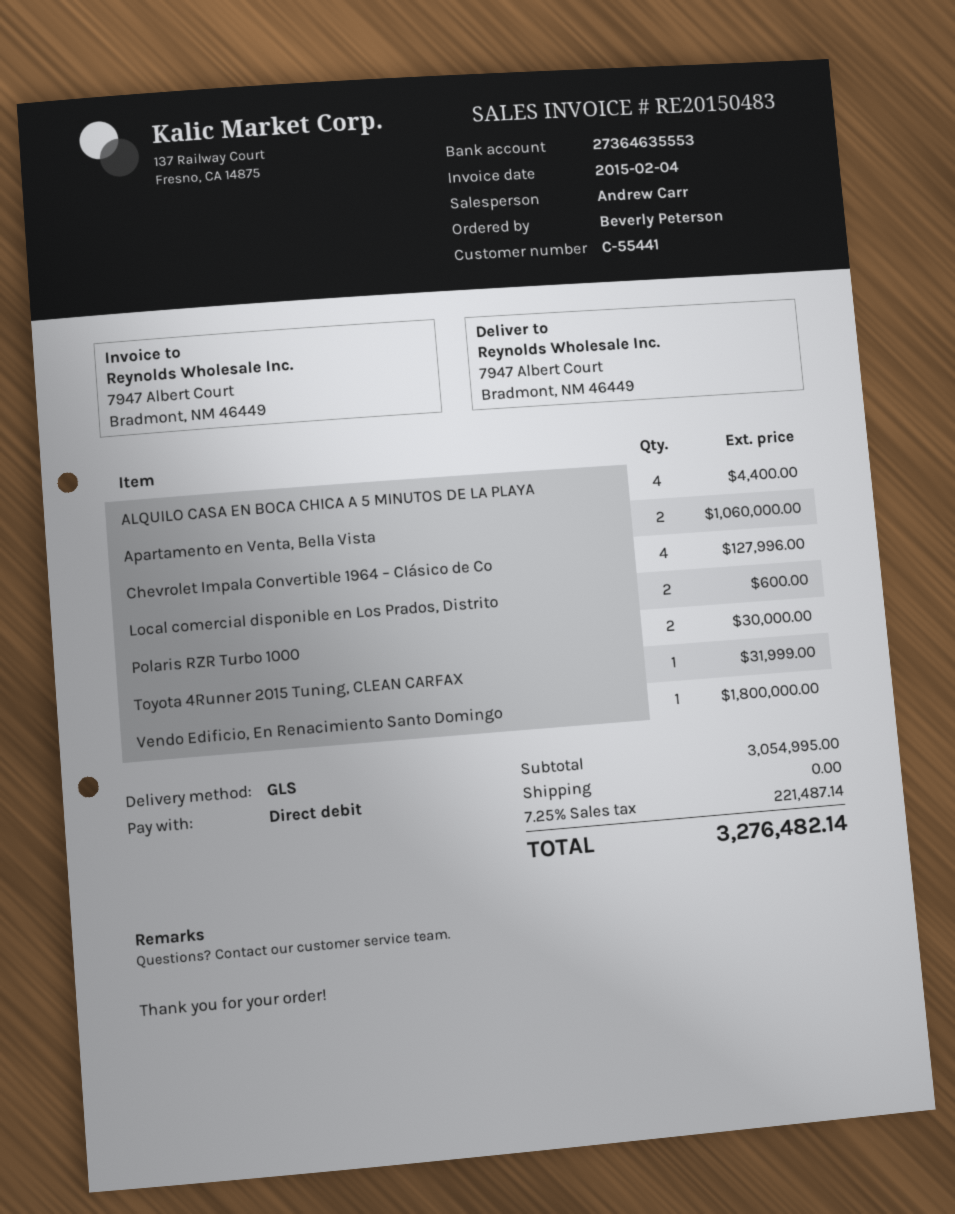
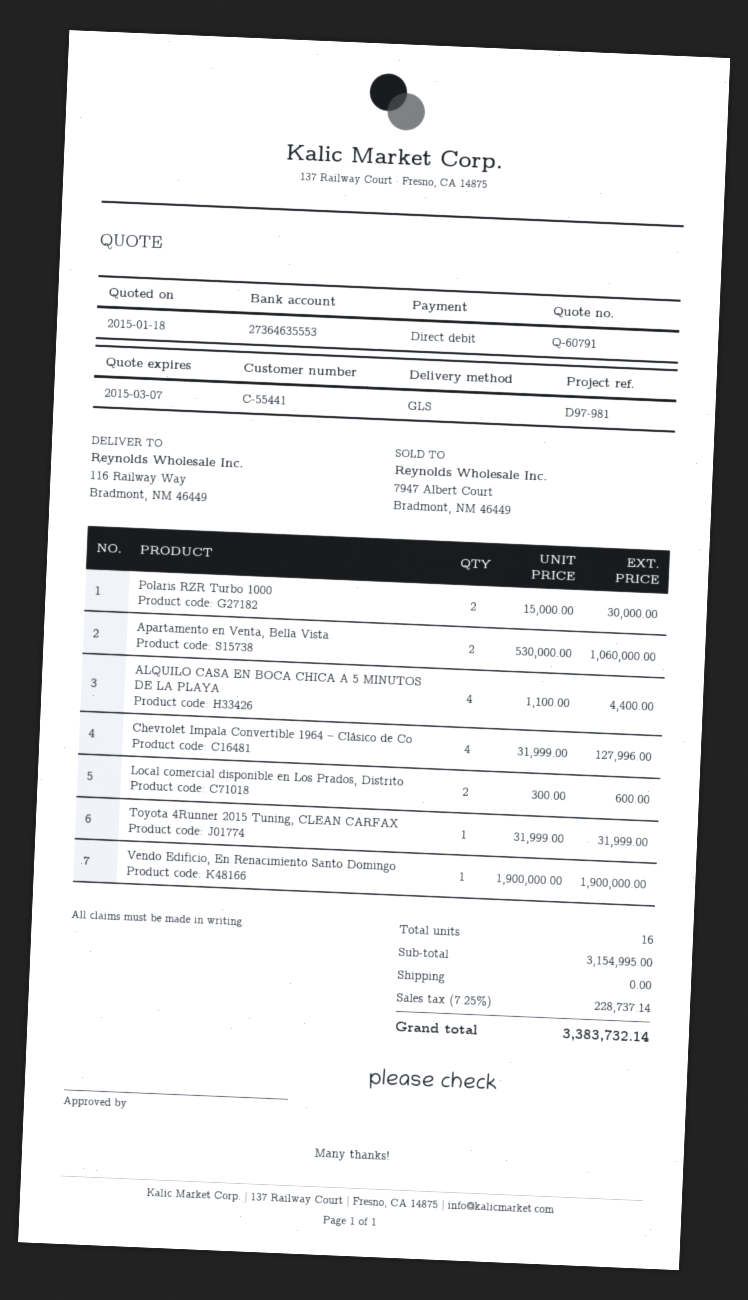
ship to: 7947 Albert Court, Bradmont, NM 46449 -> 116 Railway Way, Bradmont, NM 46449
Vendo Edificio, En Renacimiento Santo Domingo: 1 for 1800000.00 -> 1 for 1900000.00
subtotal: 3054995.00 -> 3154995.00
tax: 7.25% = 221487.14 -> 7.25% = 228737.14
total: 3276482.14 -> 3383732.14

